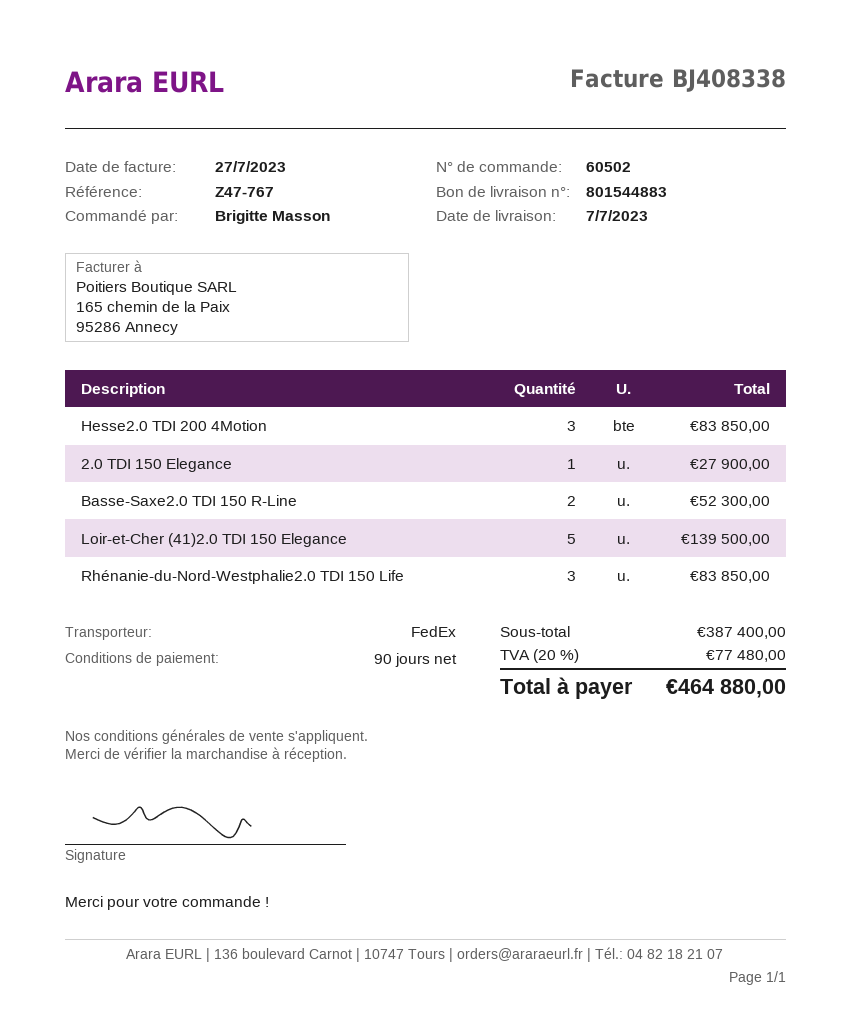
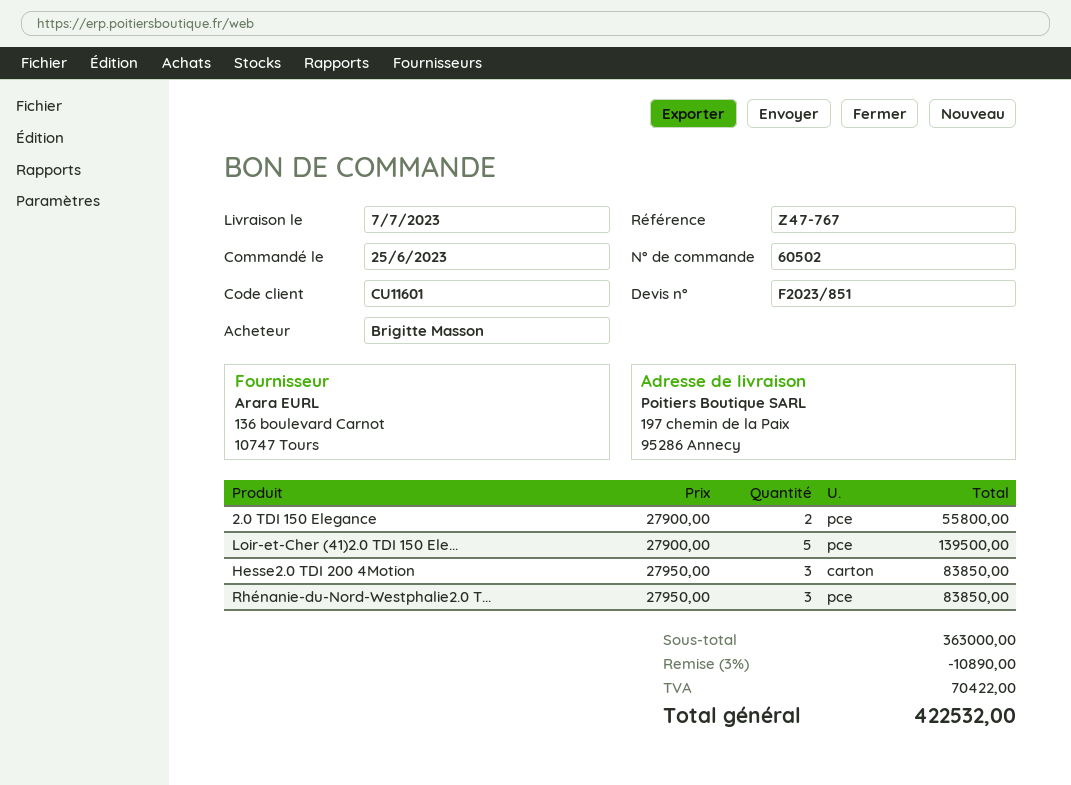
2.0 TDI 150 Elegance: 1 for 27900.00 -> 2 for 55800.00
Basse-Saxe2.0 TDI 150 R-Line: 2 for 52300.00 -> none
subtotal: 387400.00 -> 363000.00
discount: none -> 3% = 10890.00
tax: 77480.00 -> 70422.00
total: 464880.00 -> 422532.00

